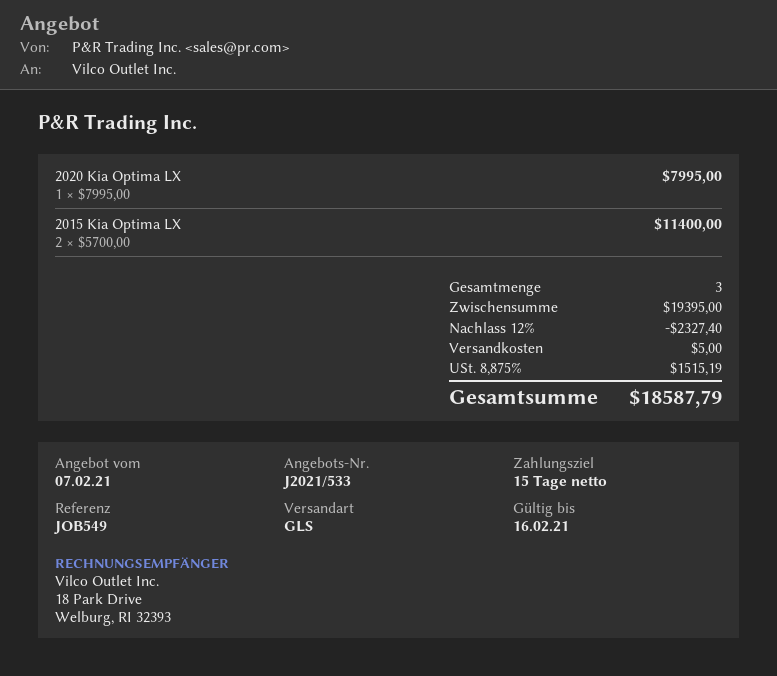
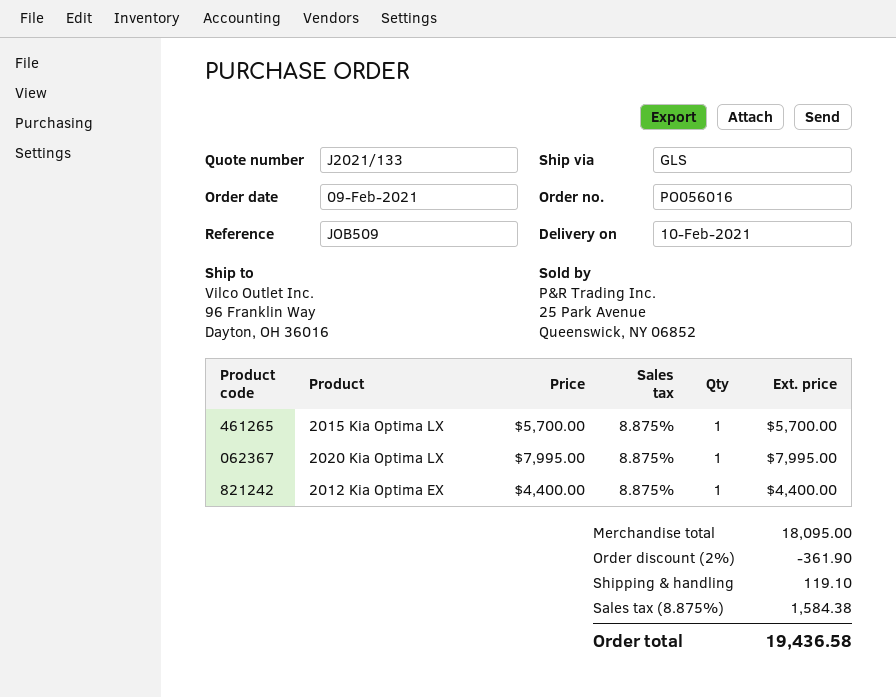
quote number: J2021/533 -> J2021/133
reference: JOB549 -> JOB509
2015 Kia Optima LX: 2 x 5700.00 = 11400.00 -> 1 x 5700.00 = 5700.00
2012 Kia Optima EX: none -> 1 x 4400.00 = 4400.00
subtotal: 19395.00 -> 18095.00
discount: 12% = 2327.40 -> 2% = 361.90
shipping: 5.00 -> 119.10
tax: 8.875% = 1515.19 -> 8.875% = 1584.38
total: 18587.79 -> 19436.58

